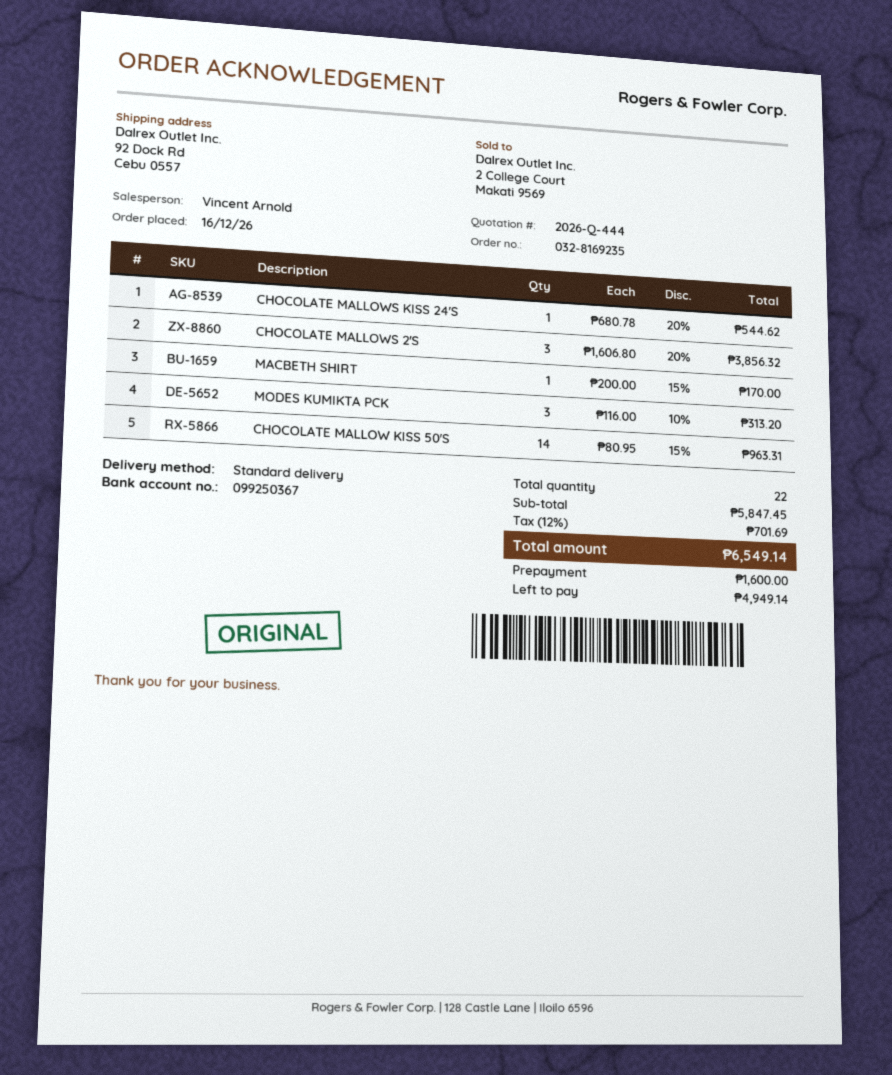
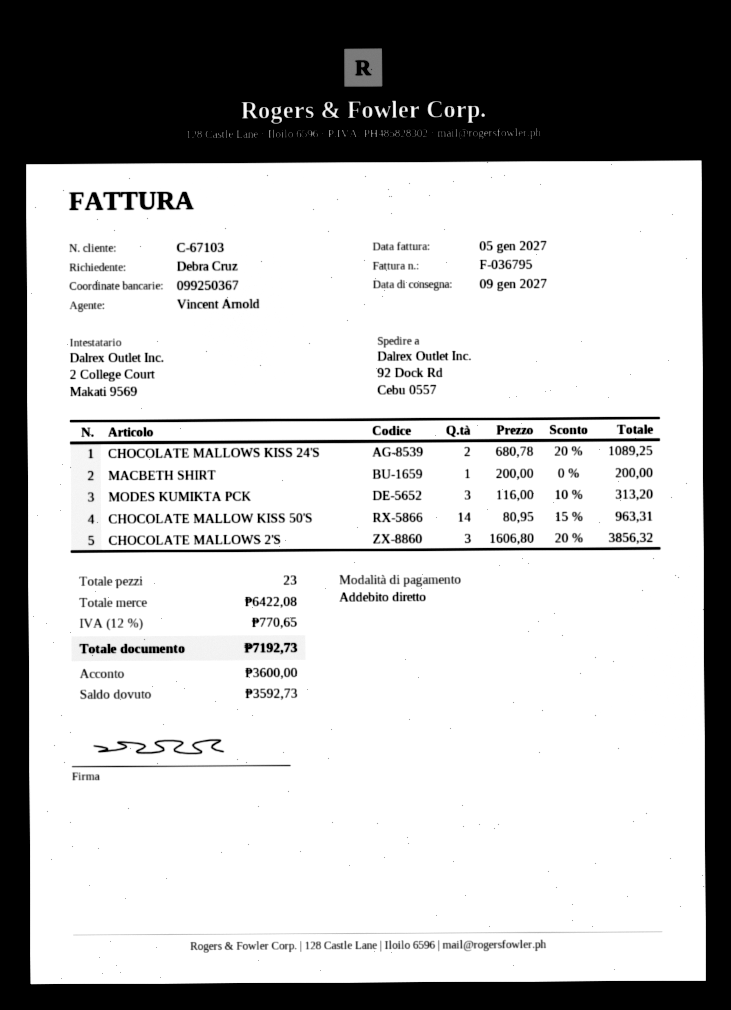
CHOCOLATE MALLOWS KISS 24'S: 1 x 680.78 - 20% = 544.62 -> 2 x 680.78 - 20% = 1089.25
MACBETH SHIRT: 1 x 200.00 - 15% = 170.00 -> 1 x 200.00 = 200.00
total quantity: 22 -> 23
subtotal: 5847.45 -> 6422.08
tax: 12% = 701.69 -> 12% = 770.65
total: 6549.14 -> 7192.73
deposit: 1600.00 -> 3600.00
balance: 4949.14 -> 3592.73

